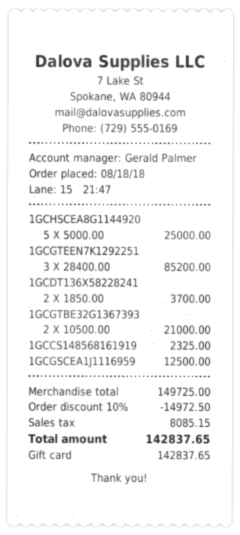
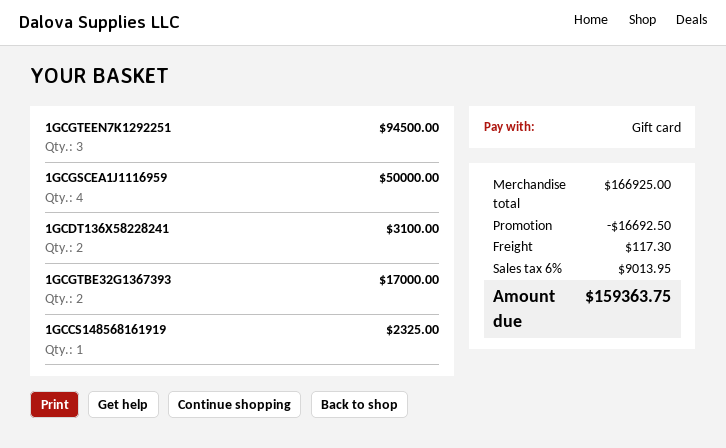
1GCHSCEA8G1144920: 5 for 25000.00 -> none
1GCGTEEN7K1292251: 3 for 85200.00 -> 3 for 94500.00
1GCDT136X58228241: 2 for 3700.00 -> 2 for 3100.00
1GCGTBE32G1367393: 2 for 21000.00 -> 2 for 17000.00
1GCGSCEA1J1116959: 1 for 12500.00 -> 4 for 50000.00
subtotal: 149725.00 -> 166925.00
discount: 14972.50 -> 16692.50
shipping: none -> 117.30
tax: 8085.15 -> 9013.95
total: 142837.65 -> 159363.75

